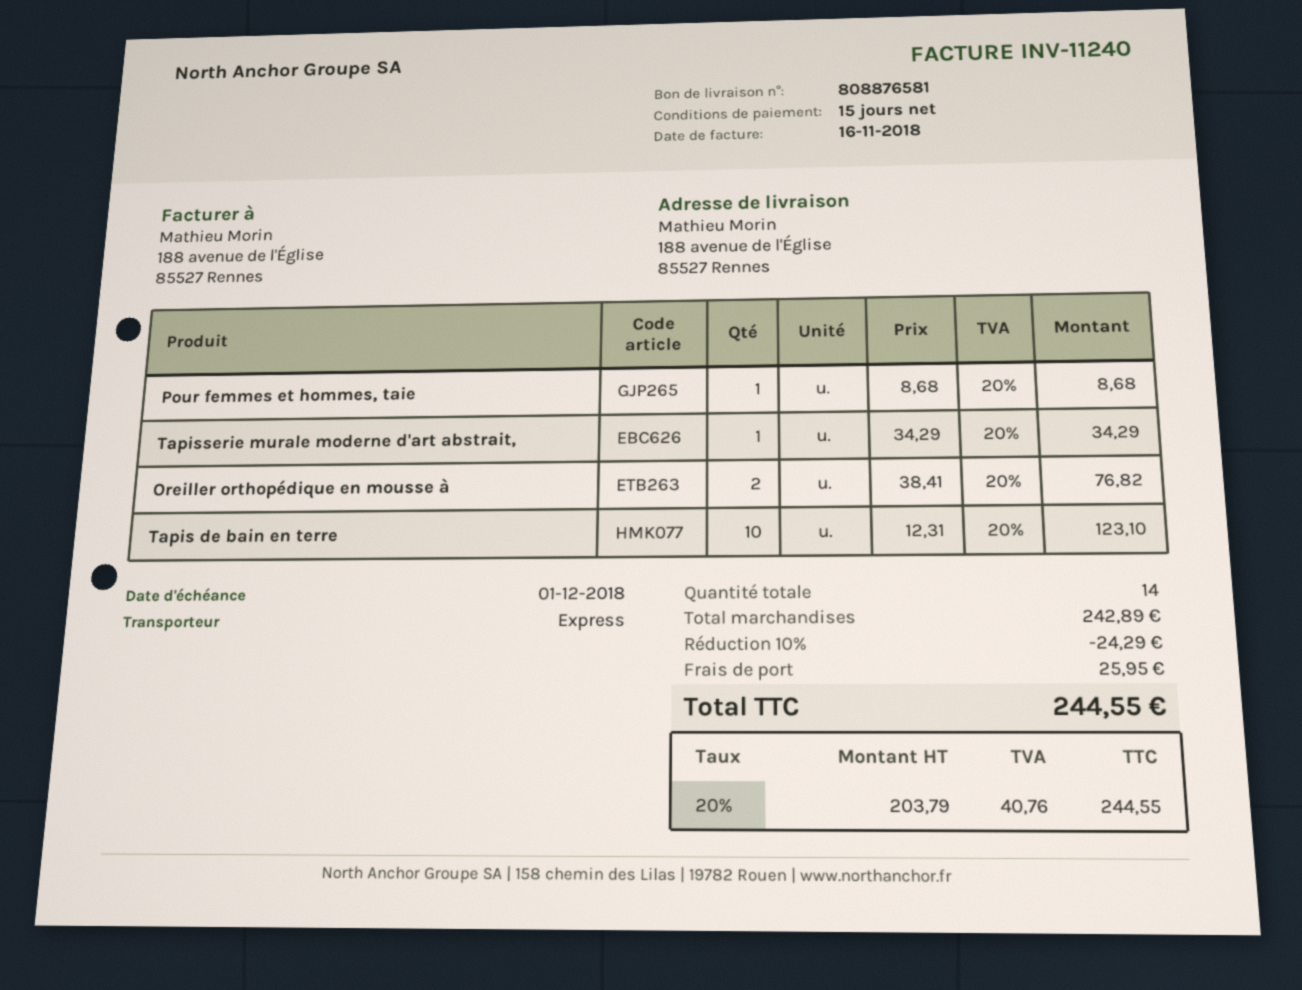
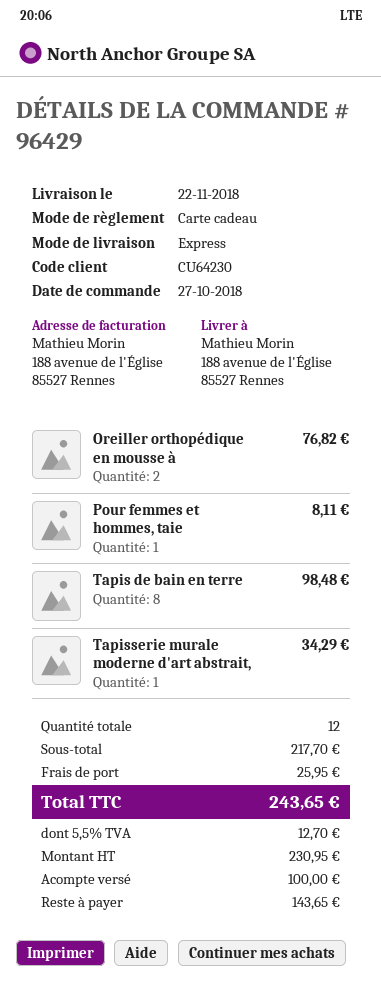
Pour femmes et hommes, taie: 1 for 8.68 -> 1 for 8.11
Tapis de bain en terre: 10 for 123.10 -> 8 for 98.48
total quantity: 14 -> 12
subtotal: 242.89 -> 217.70
discount: 10% = 24.29 -> none
net: 203.79 -> 230.95
tax: 20% = 40.76 -> 5.5% = 12.70
total: 244.55 -> 243.65

